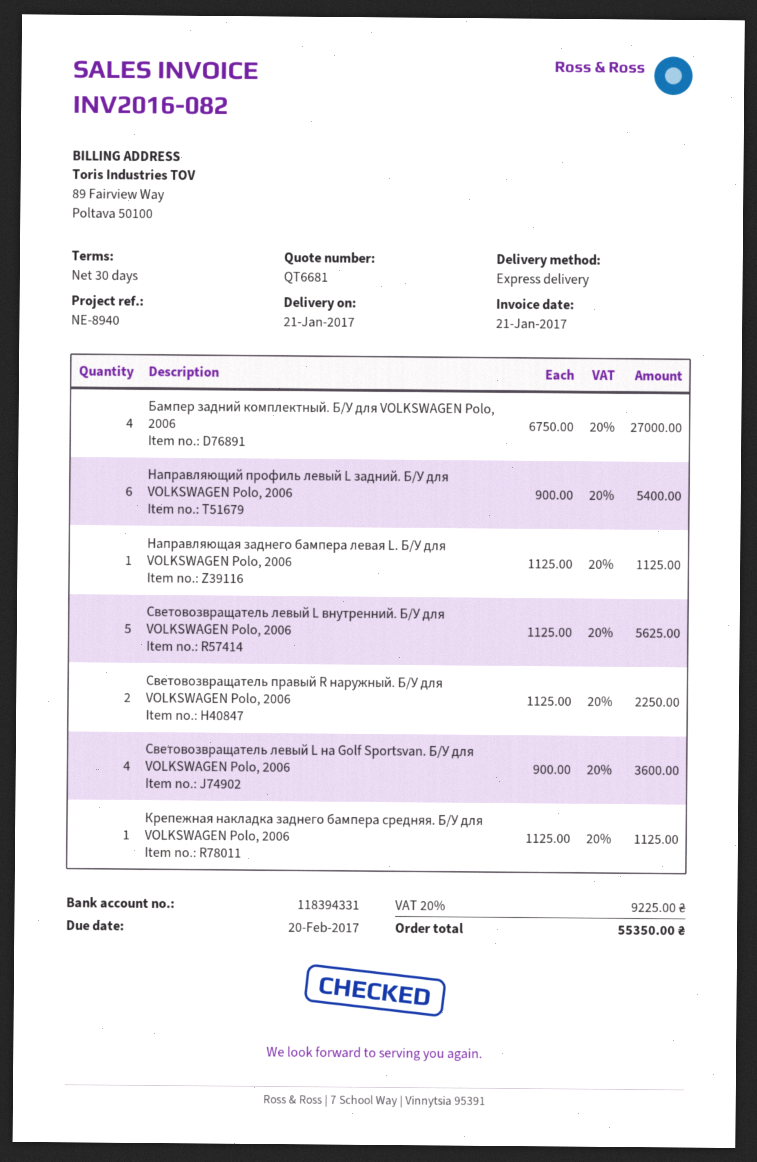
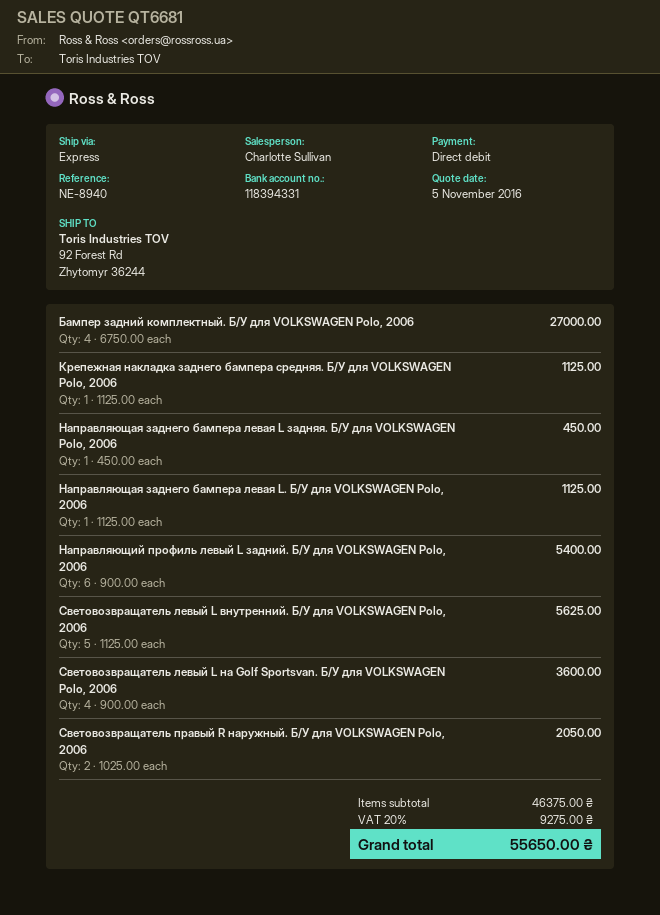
Световозвращатель правый R наружный. Б/У для VOLKSWAGEN Polo, 2006: 2 x 1125.00 = 2250.00 -> 2 x 1025.00 = 2050.00
Направляющая заднего бампера левая L задняя. Б/У для VOLKSWAGEN Polo, 2006: none -> 1 x 450.00 = 450.00
tax: 20% = 9225.00 -> 20% = 9275.00
total: 55350.00 -> 55650.00

